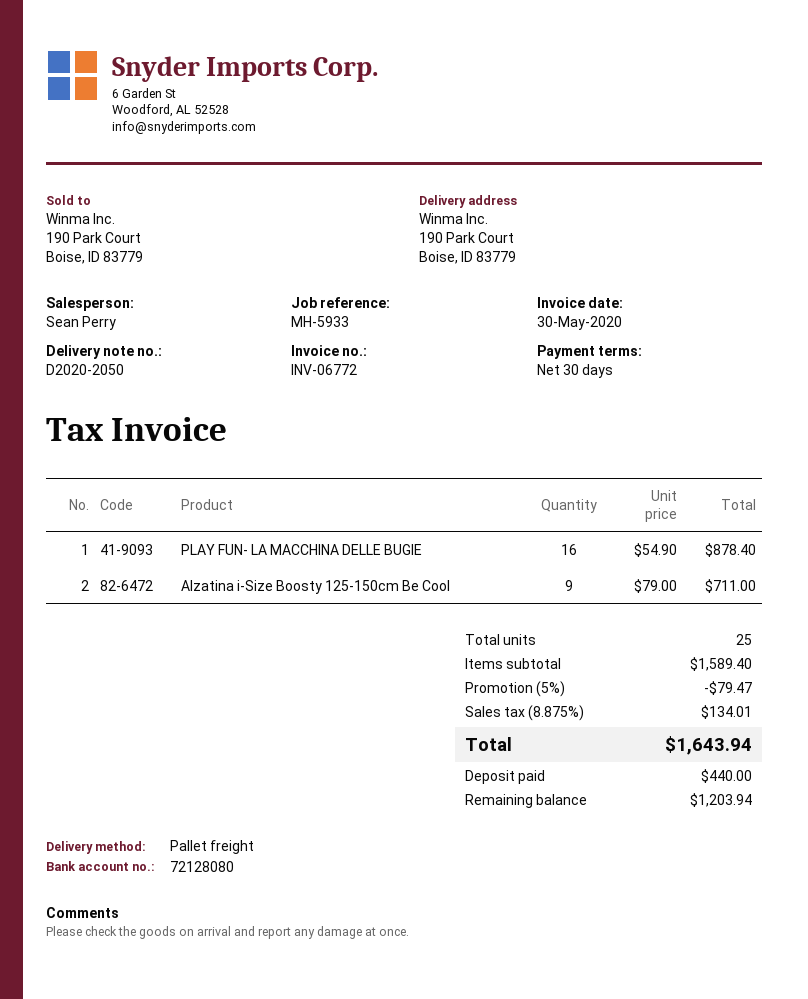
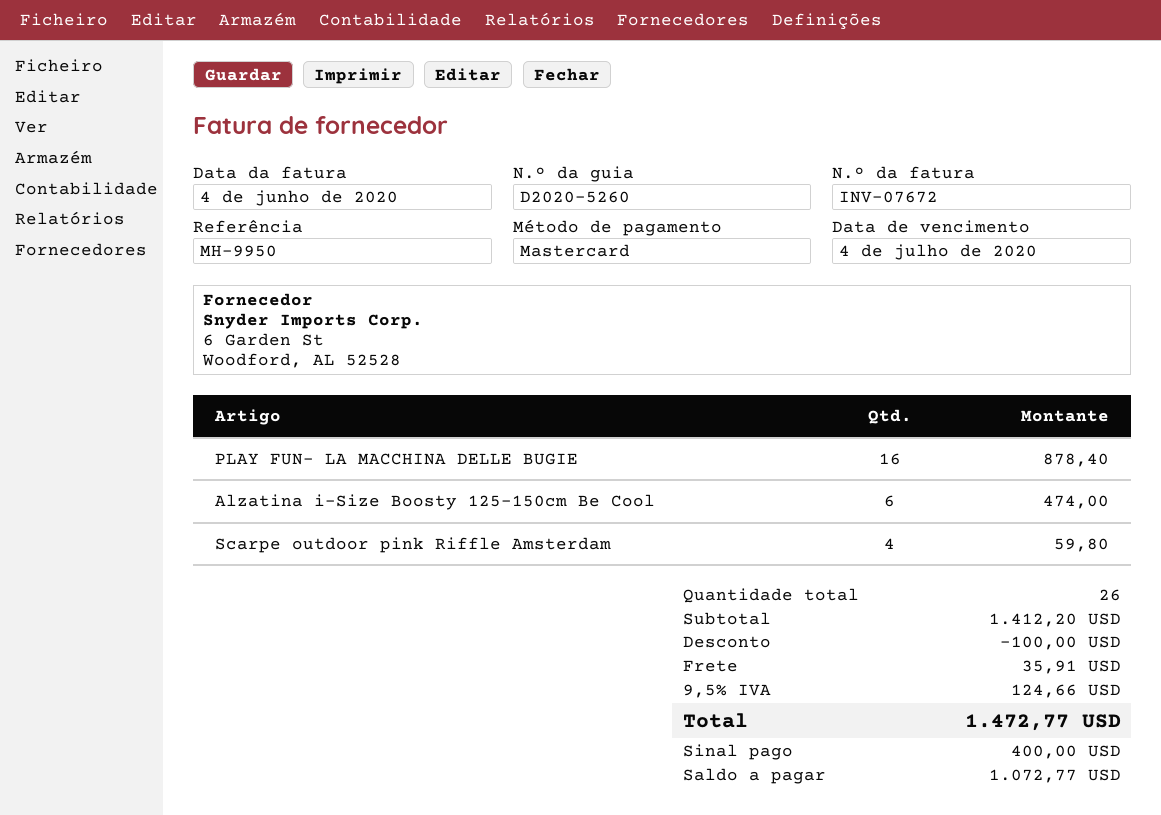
delivery note number: D2020-2050 -> D2020-5260
invoice number: INV-06772 -> INV-07672
invoice date: 2020-05-30 -> 2020-06-04
reference: MH-5933 -> MH-9950
Alzatina i-Size Boosty 125-150cm Be Cool: 9 for 711.00 -> 6 for 474.00
Scarpe outdoor pink Riffle Amsterdam: none -> 4 for 59.80
total quantity: 25 -> 26
subtotal: 1589.40 -> 1412.20
discount: 79.47 -> 100.00
shipping: none -> 35.91
tax: 8.875% = 134.01 -> 9.5% = 124.66
total: 1643.94 -> 1472.77
deposit: 440.00 -> 400.00
balance: 1203.94 -> 1072.77

